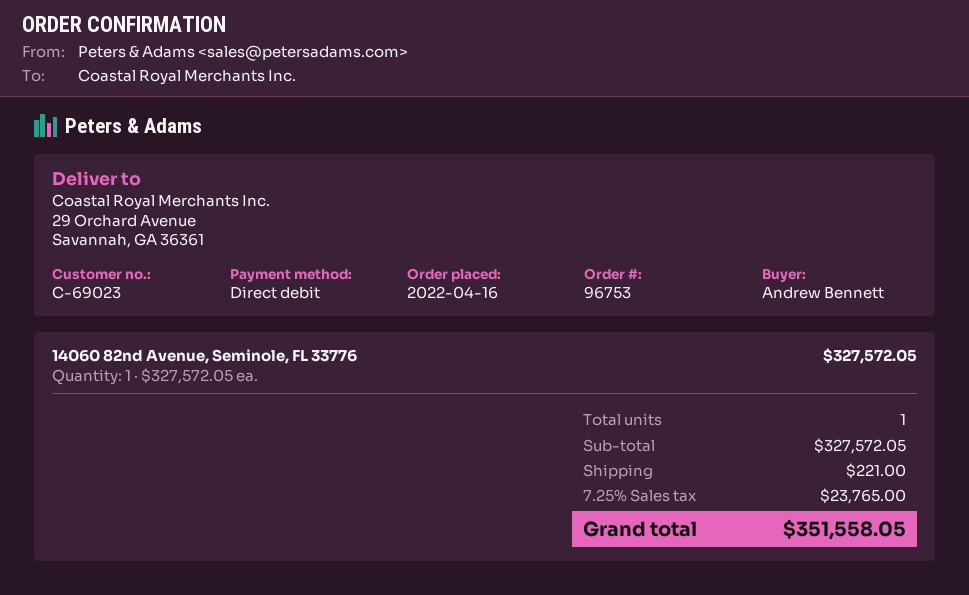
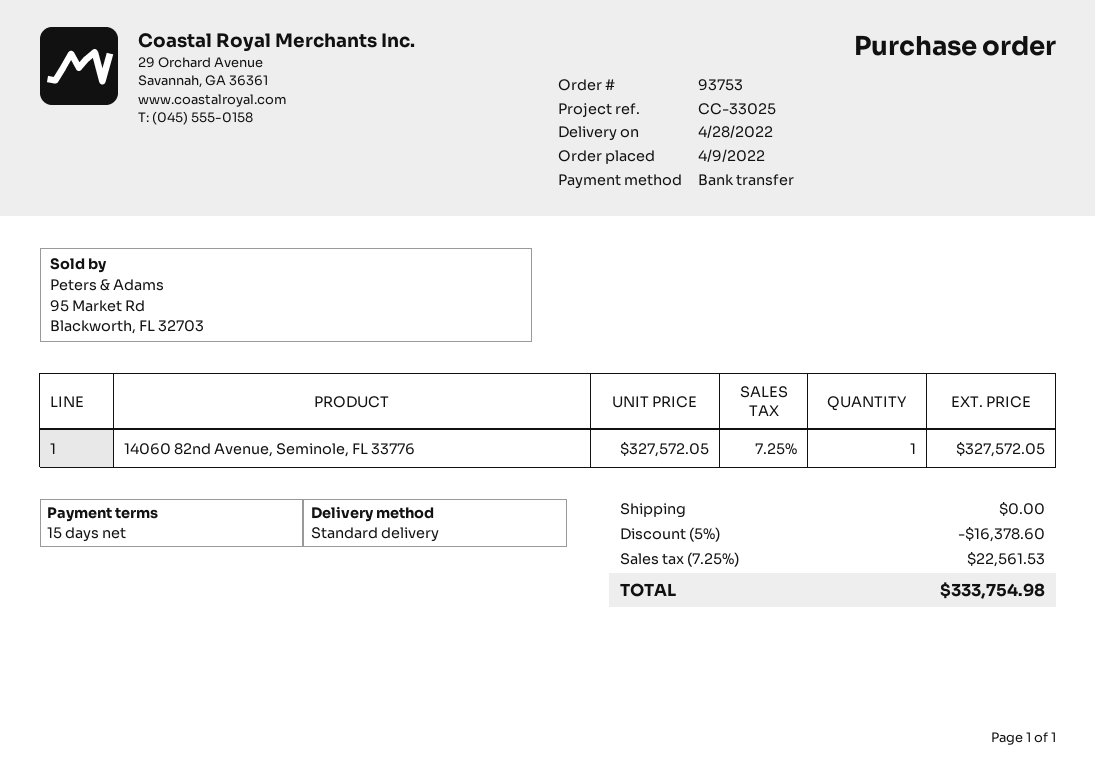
order number: 96753 -> 93753
order date: 2022-04-16 -> 2022-04-09
payment method: direct debit -> bank transfer
discount: none -> 5% = 16378.60
shipping: 221.00 -> 0.00
tax: 7.25% = 23765.00 -> 7.25% = 22561.53
total: 351558.05 -> 333754.98

